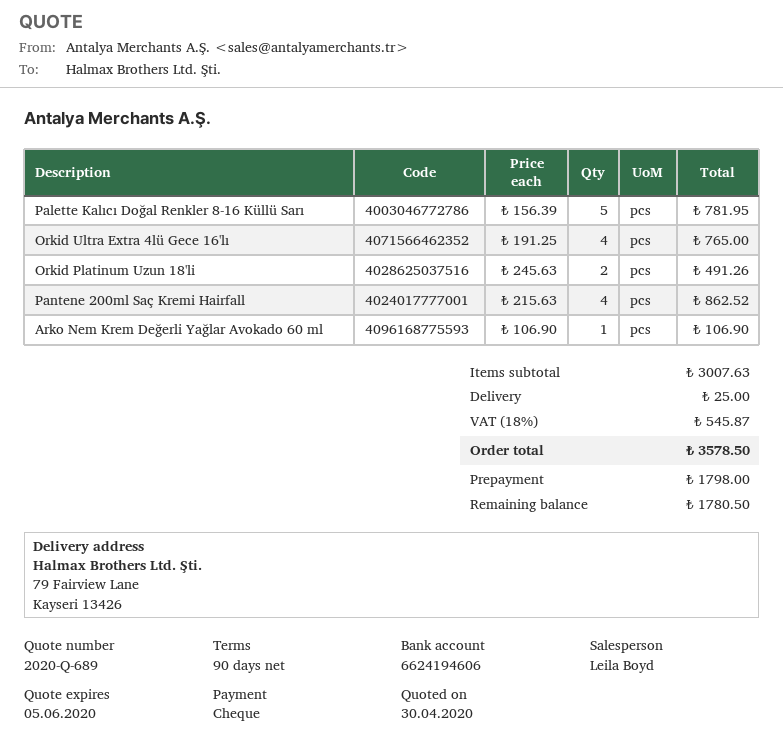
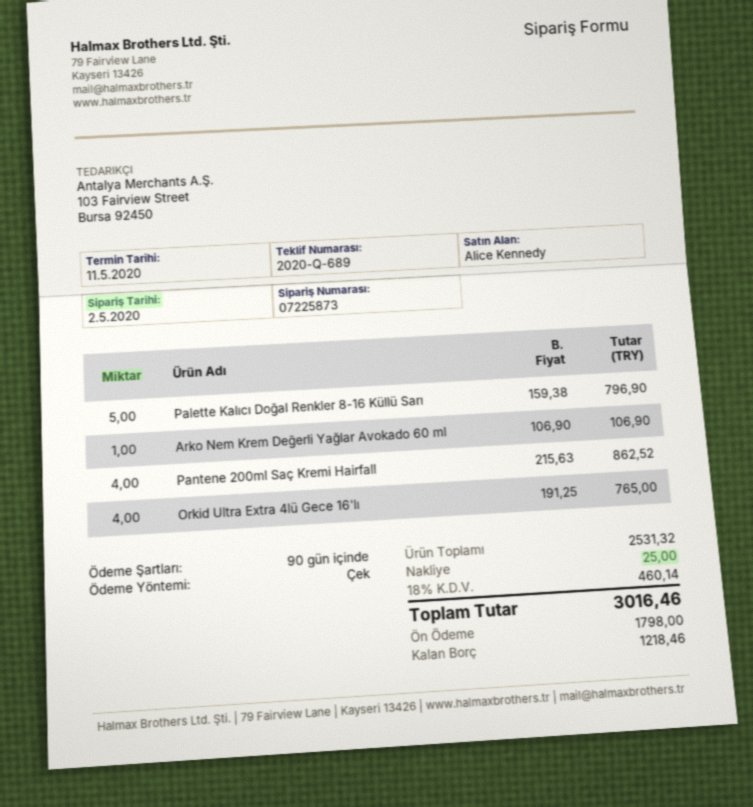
Palette Kalıcı Doğal Renkler 8-16 Küllü Sarı: 5 x 156.39 = 781.95 -> 5 x 159.38 = 796.90
Orkid Platinum Uzun 18'li: 2 x 245.63 = 491.26 -> none
subtotal: 3007.63 -> 2531.32
tax: 18% = 545.87 -> 18% = 460.14
total: 3578.50 -> 3016.46
balance: 1780.50 -> 1218.46

